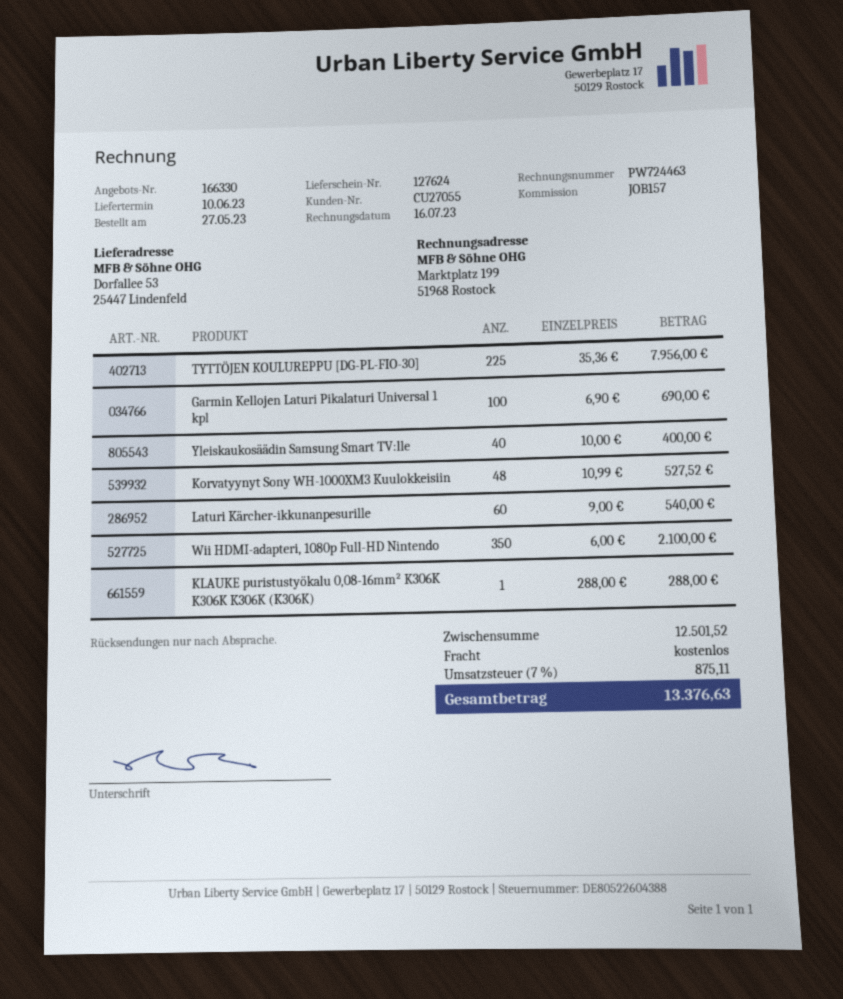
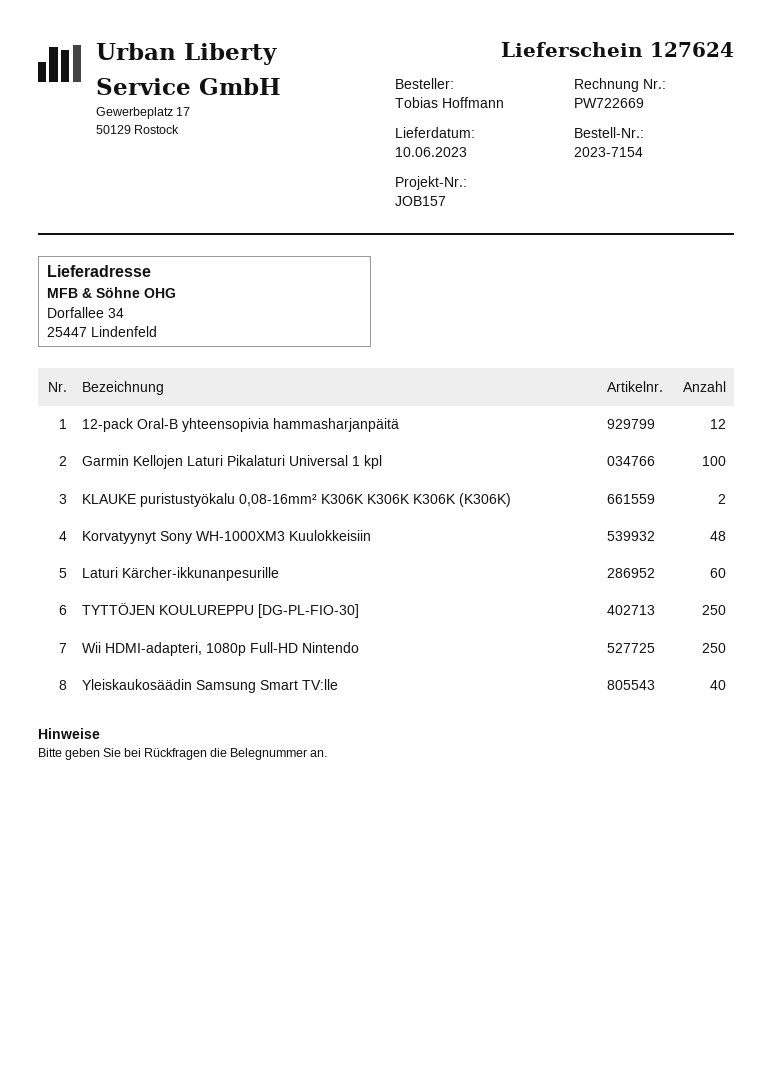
invoice number: PW724463 -> PW722669
ship to: Dorfallee 53, 25447 Lindenfeld -> Dorfallee 34, 25447 Lindenfeld
TYTTÖJEN KOULUREPPU [DG-PL-FIO-30]: 225 -> 250
Wii HDMI-adapteri, 1080p Full-HD Nintendo: 350 -> 250
KLAUKE puristustyökalu 0,08-16mm² K306K K306K K306K (K306K): 1 -> 2
12-pack Oral-B yhteensopivia hammasharjanpäitä: none -> 12

